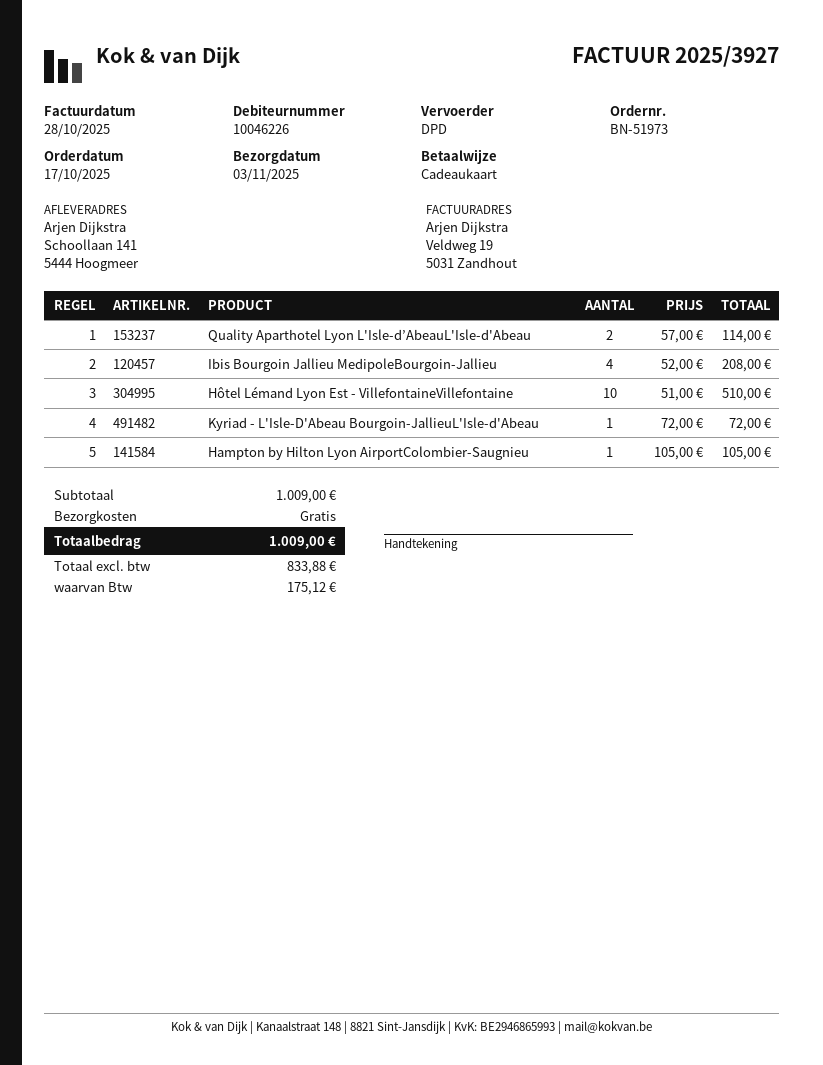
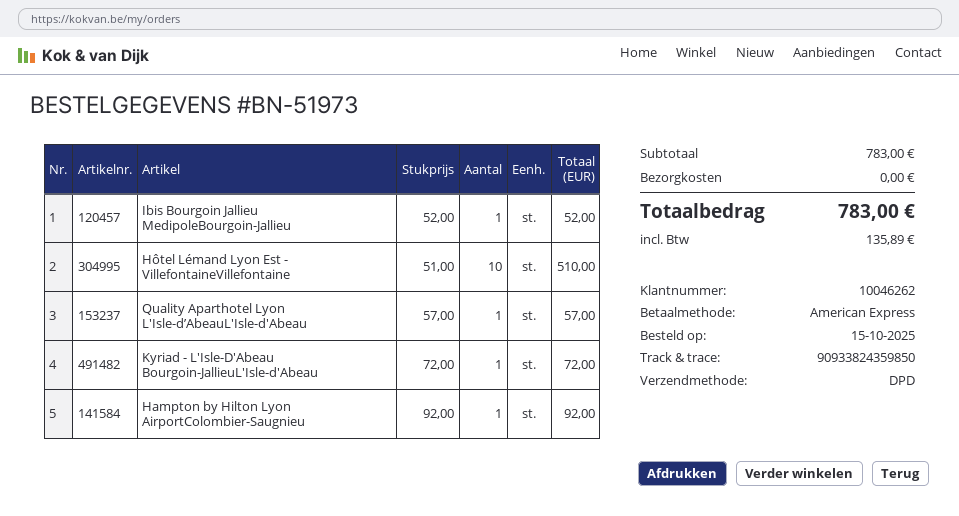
order date: 2025-10-17 -> 2025-10-15
customer number: 10046226 -> 10046262
payment method: gift card -> American Express
Quality Aparthotel Lyon L'Isle-d’AbeauL'Isle-d'Abeau: 2 x 57.00 = 114.00 -> 1 x 57.00 = 57.00
Ibis Bourgoin Jallieu MedipoleBourgoin-Jallieu: 4 x 52.00 = 208.00 -> 1 x 52.00 = 52.00
Hampton by Hilton Lyon AirportColombier-Saugnieu: 1 x 105.00 = 105.00 -> 1 x 92.00 = 92.00
subtotal: 1009.00 -> 783.00
tax: 175.12 -> 135.89
total: 1009.00 -> 783.00

